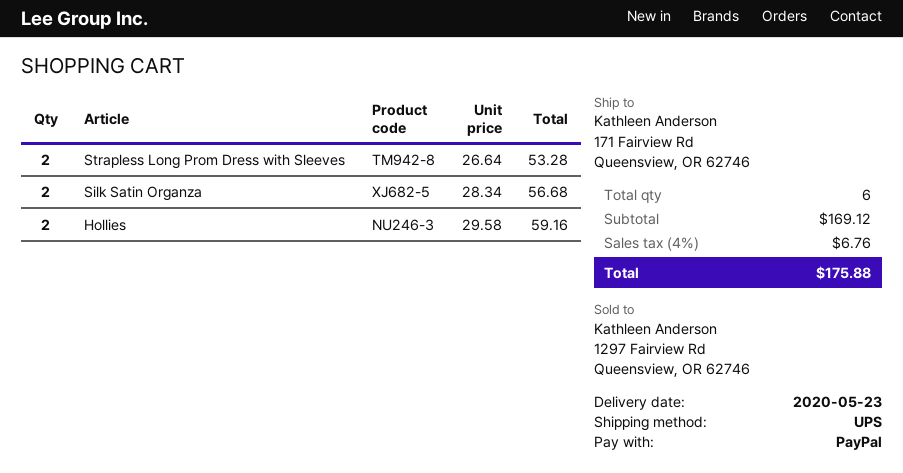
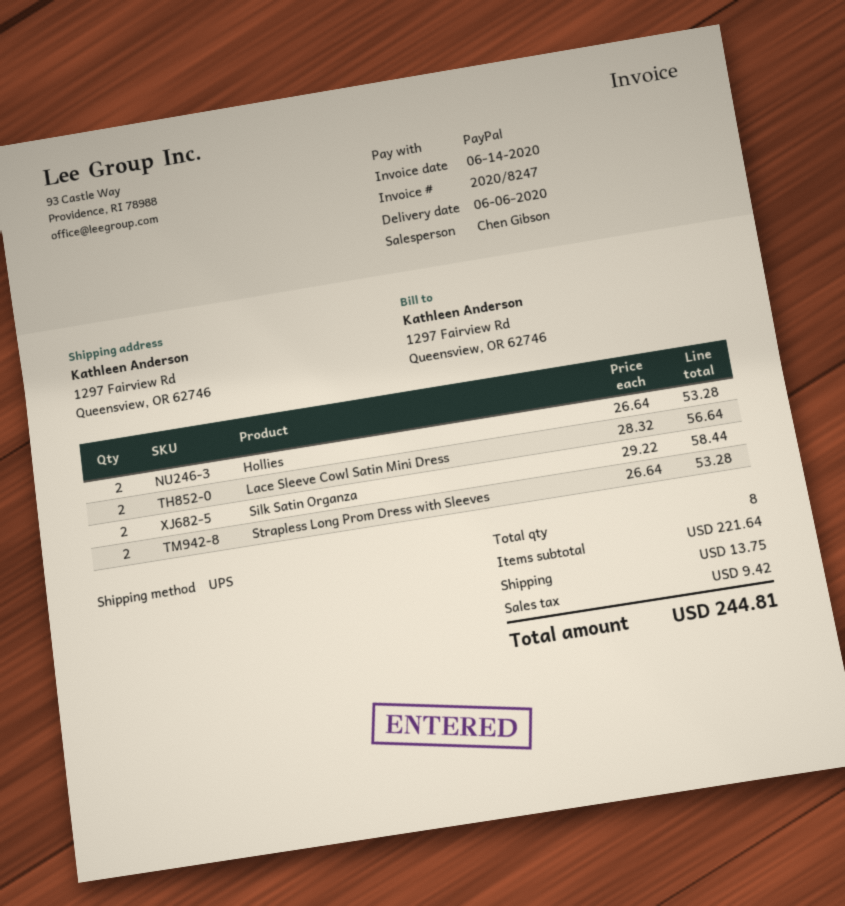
delivery date: 2020-05-23 -> 2020-06-06
ship to: 171 Fairview Rd, Queensview, OR 62746 -> 1297 Fairview Rd, Queensview, OR 62746
Silk Satin Organza: 2 x 28.34 = 56.68 -> 2 x 29.22 = 58.44
Hollies: 2 x 29.58 = 59.16 -> 2 x 26.64 = 53.28
Lace Sleeve Cowl Satin Mini Dress: none -> 2 x 28.32 = 56.64
total quantity: 6 -> 8
subtotal: 169.12 -> 221.64
shipping: none -> 13.75
tax: 6.76 -> 9.42
total: 175.88 -> 244.81

